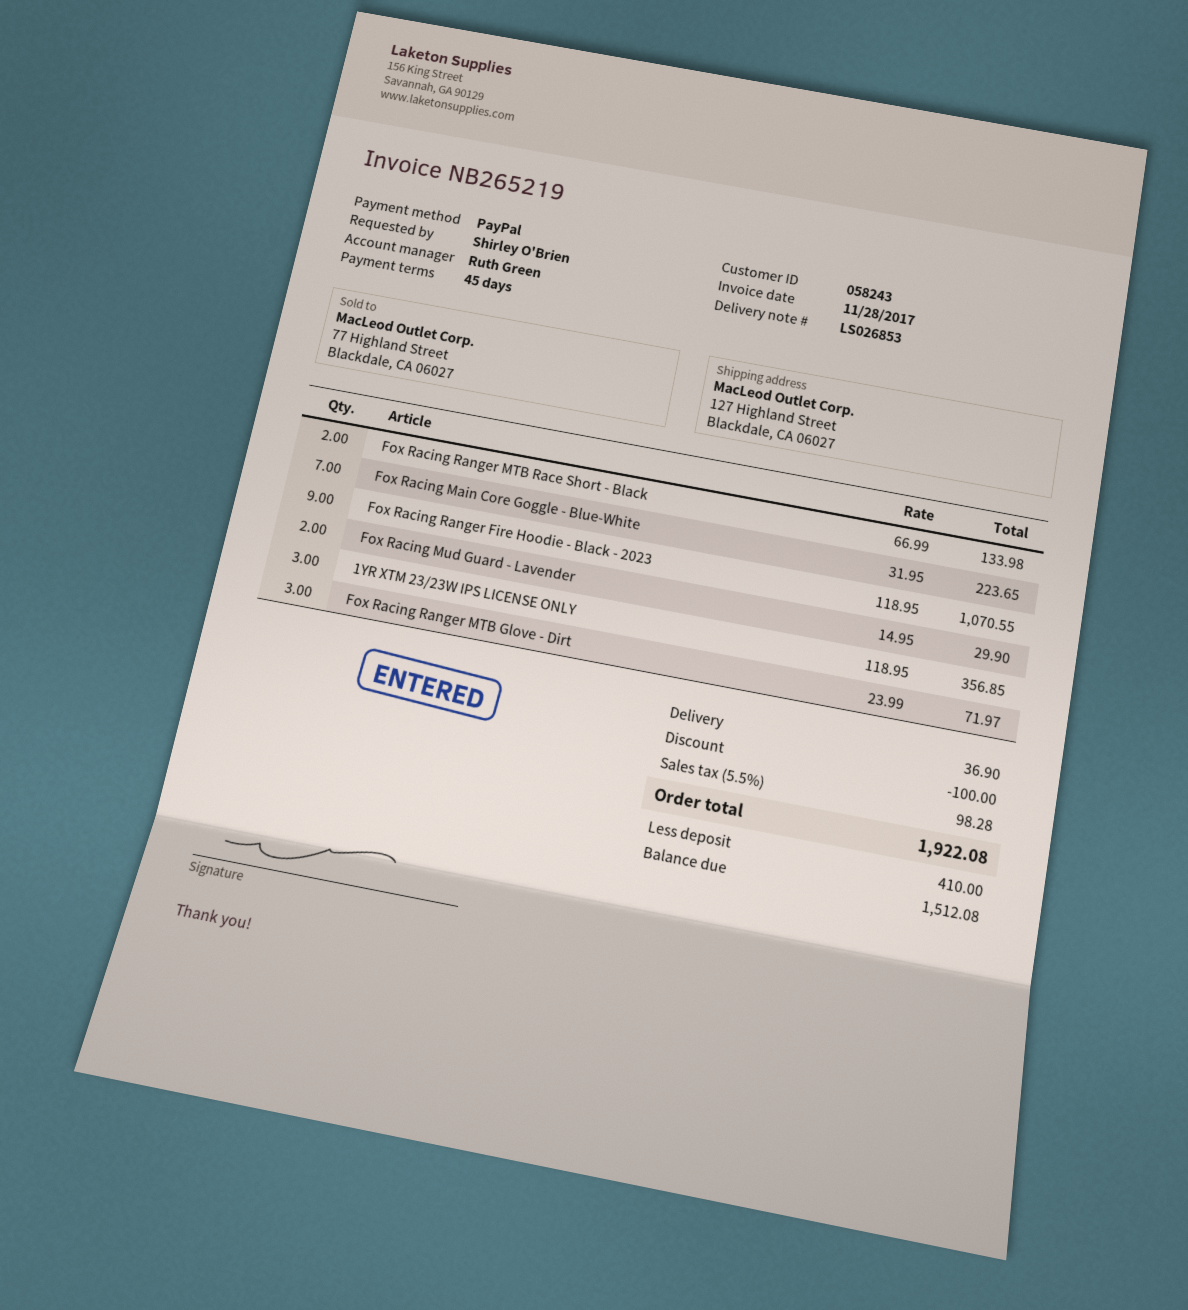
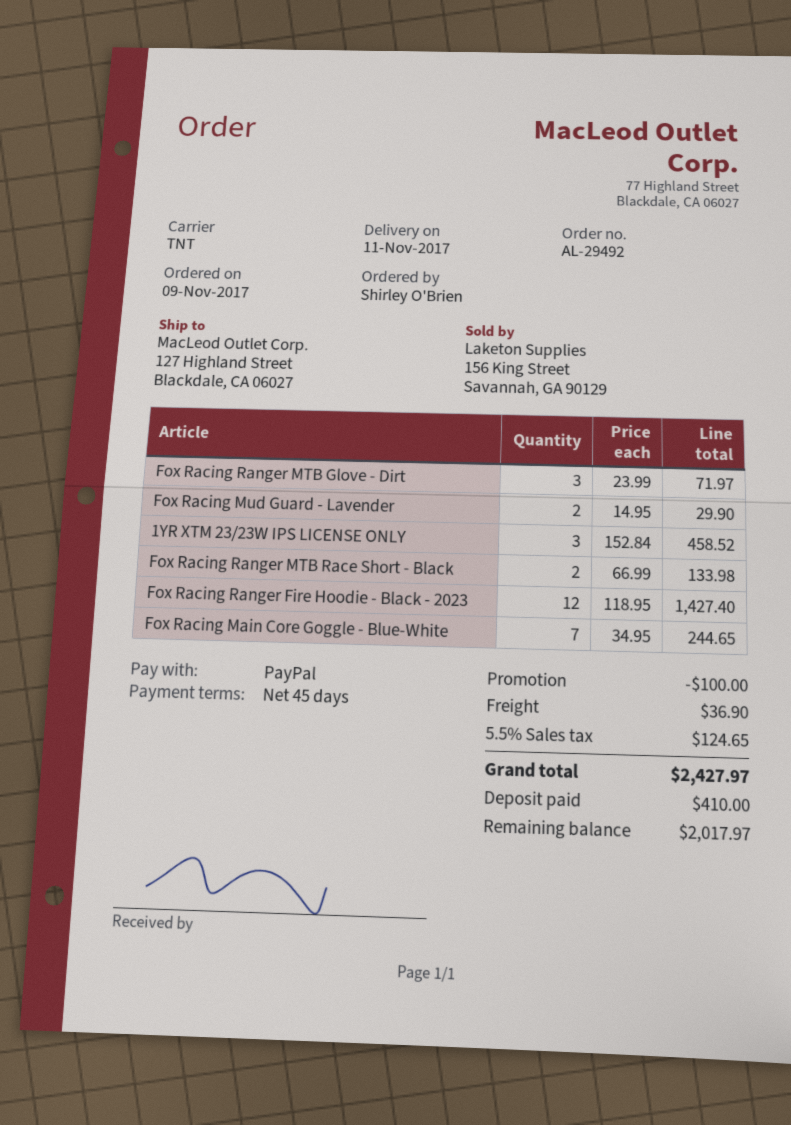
Fox Racing Main Core Goggle - Blue-White: 7 x 31.95 = 223.65 -> 7 x 34.95 = 244.65
Fox Racing Ranger Fire Hoodie - Black - 2023: 9 x 118.95 = 1070.55 -> 12 x 118.95 = 1427.40
1YR XTM 23/23W IPS LICENSE ONLY: 3 x 118.95 = 356.85 -> 3 x 152.84 = 458.52
tax: 5.5% = 98.28 -> 5.5% = 124.65
total: 1922.08 -> 2427.97
balance: 1512.08 -> 2017.97

